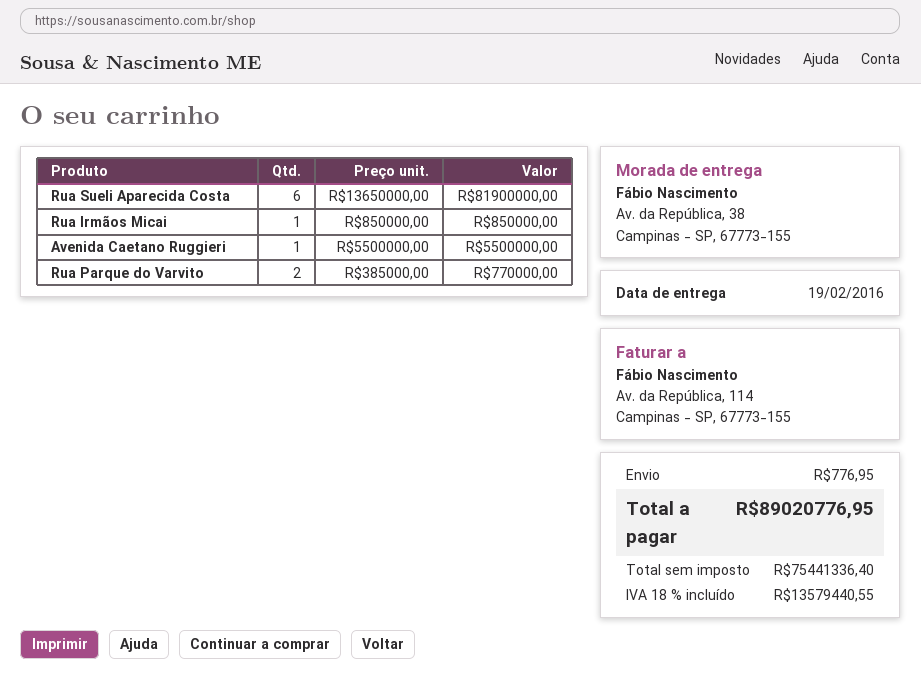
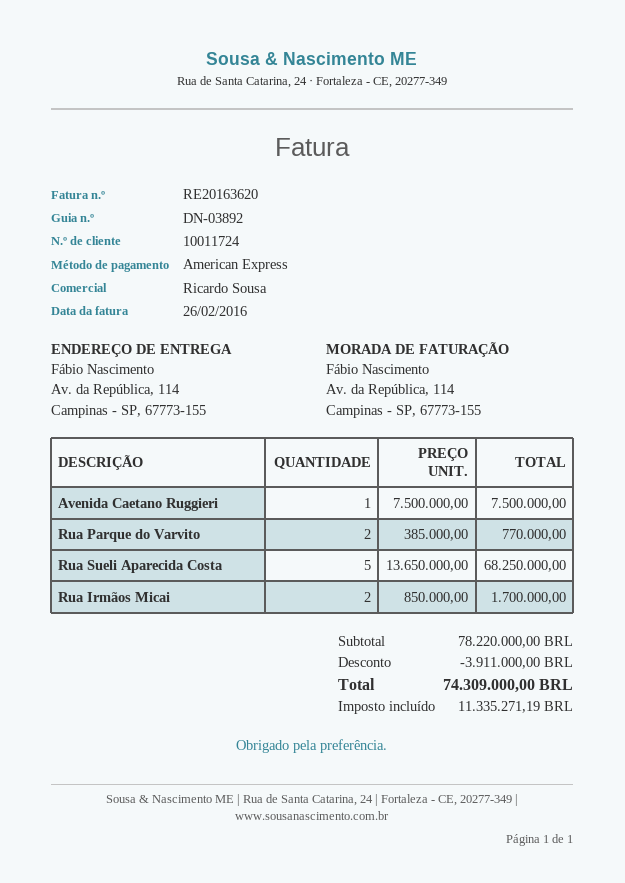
ship to: Av. da República, 38, Campinas - SP, 67773-155 -> Av. da República, 114, Campinas - SP, 67773-155
Rua Sueli Aparecida Costa: 6 x 13650000.00 = 81900000.00 -> 5 x 13650000.00 = 68250000.00
Rua Irmãos Micai: 1 x 850000.00 = 850000.00 -> 2 x 850000.00 = 1700000.00
Avenida Caetano Ruggieri: 1 x 5500000.00 = 5500000.00 -> 1 x 7500000.00 = 7500000.00
discount: none -> 3911000.00
shipping: 776.95 -> none
tax: 13579440.55 -> 11335271.19
total: 89020776.95 -> 74309000.00

